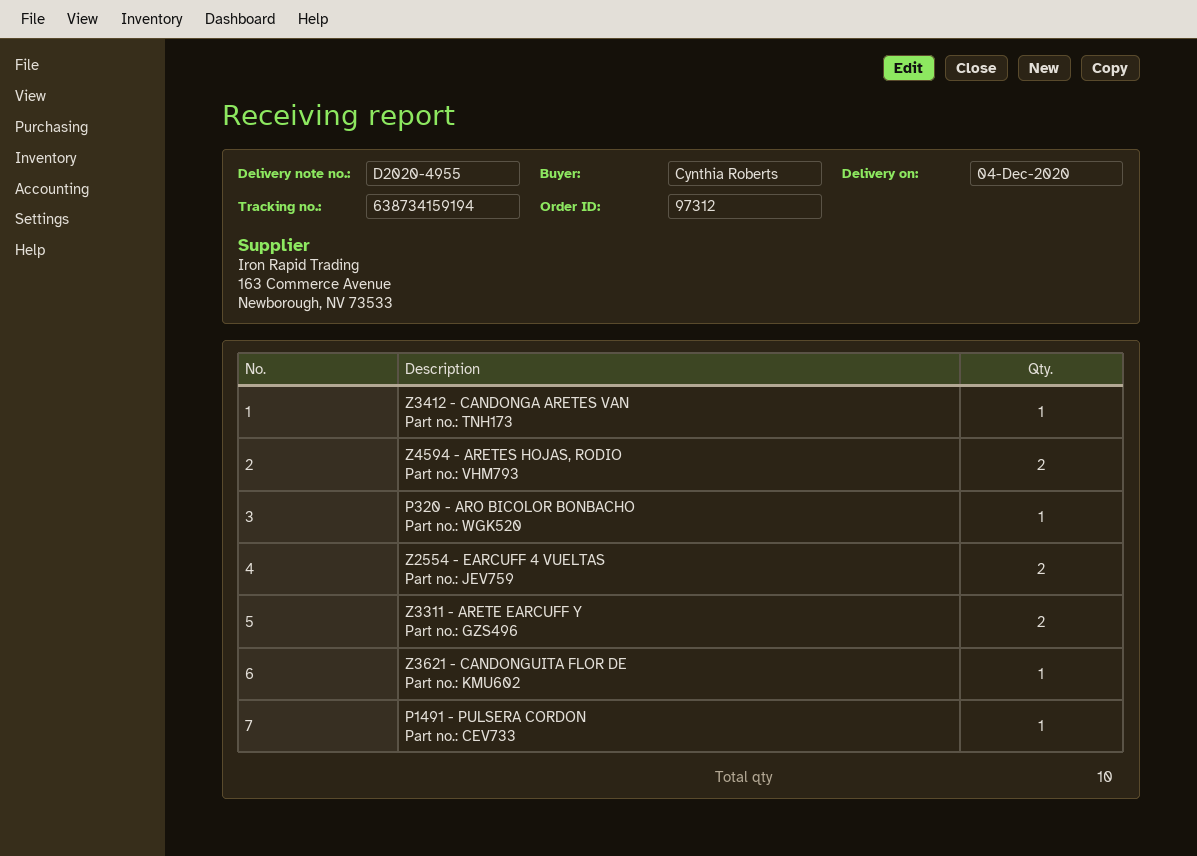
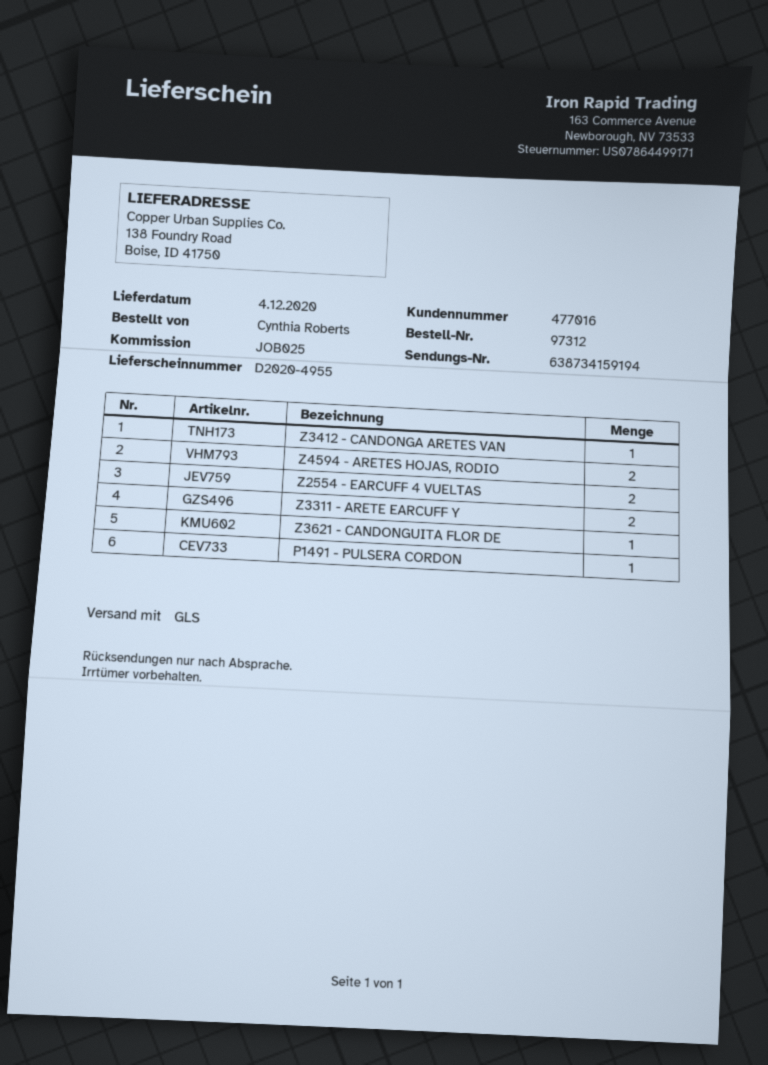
P320 - ARO BICOLOR BONBACHO: 1 -> none

